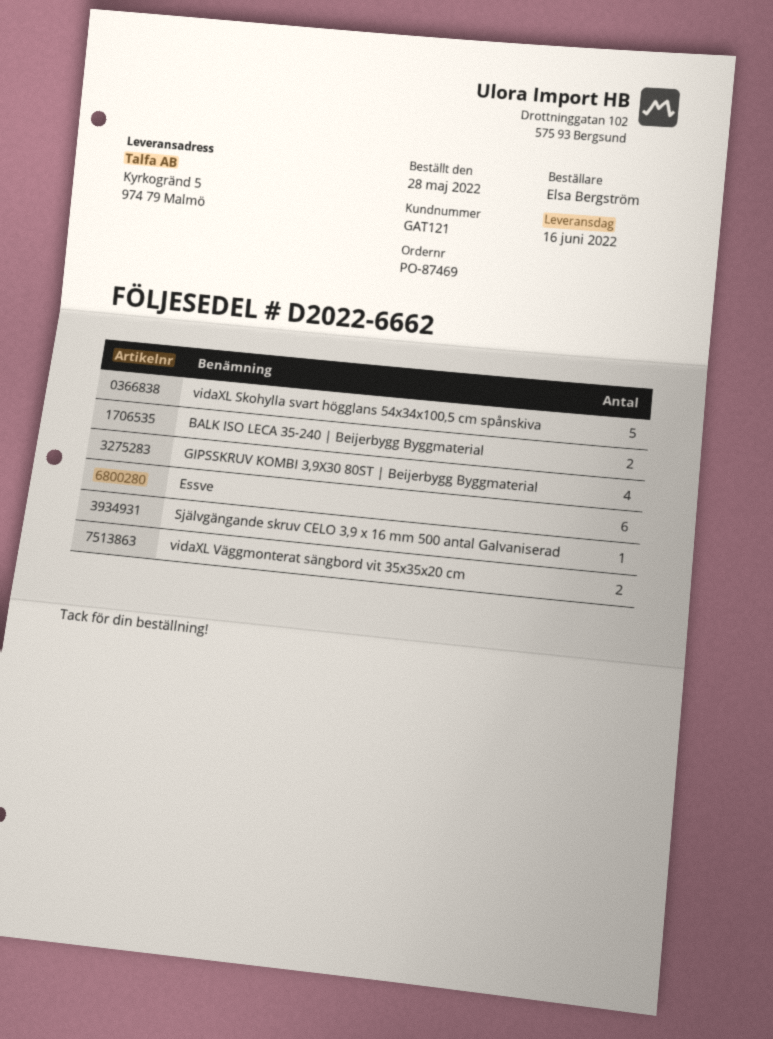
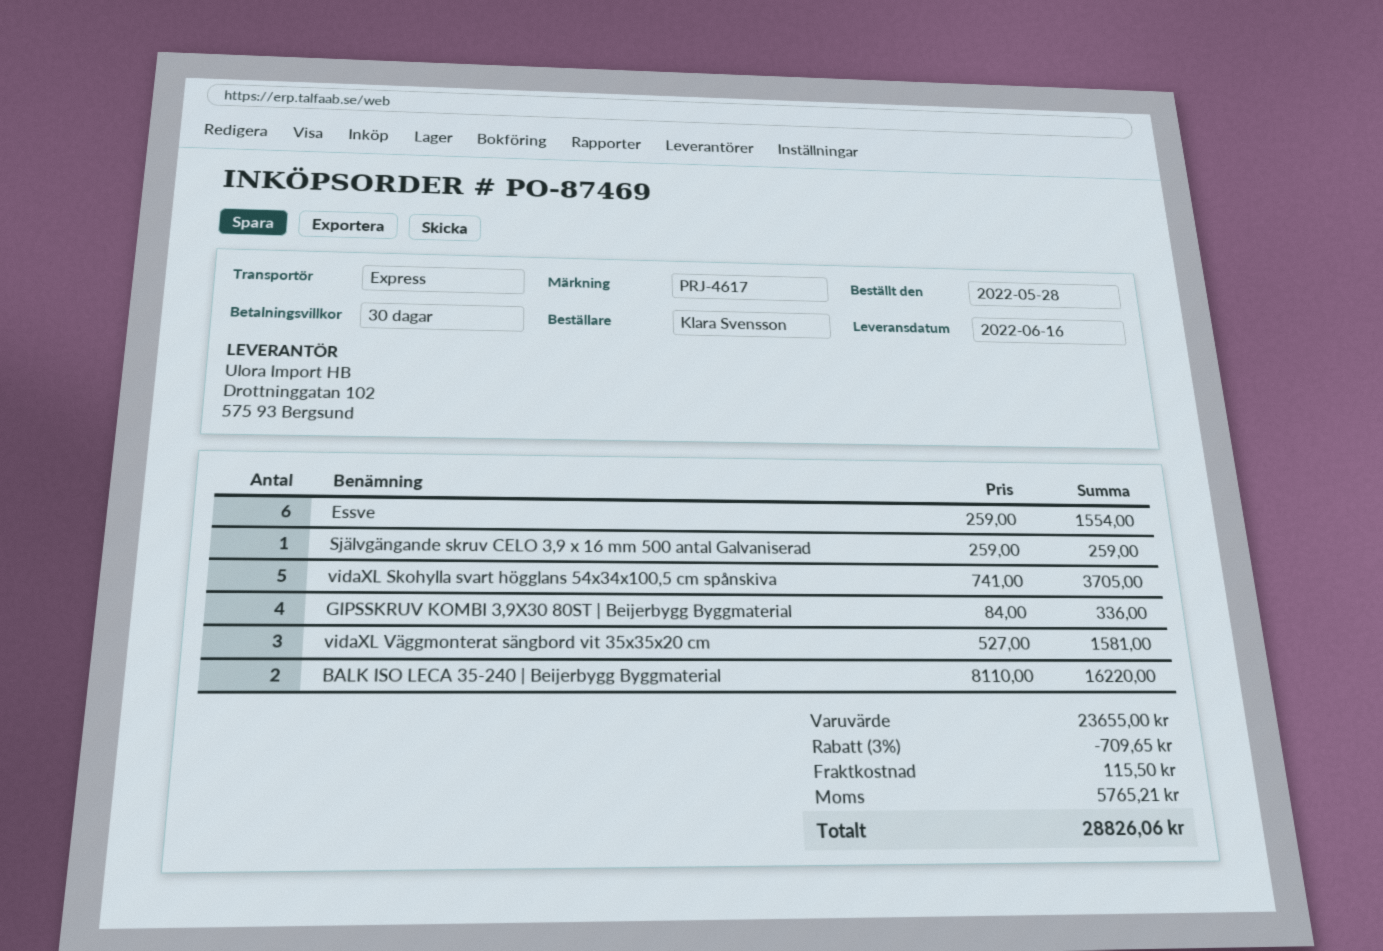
ordered by: Elsa Bergström -> Klara Svensson
vidaXL Väggmonterat sängbord vit 35x35x20 cm: 2 -> 3

